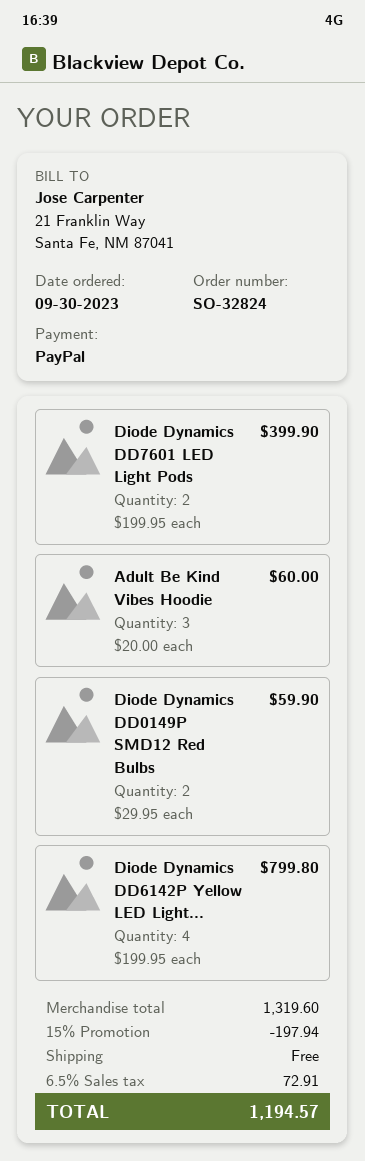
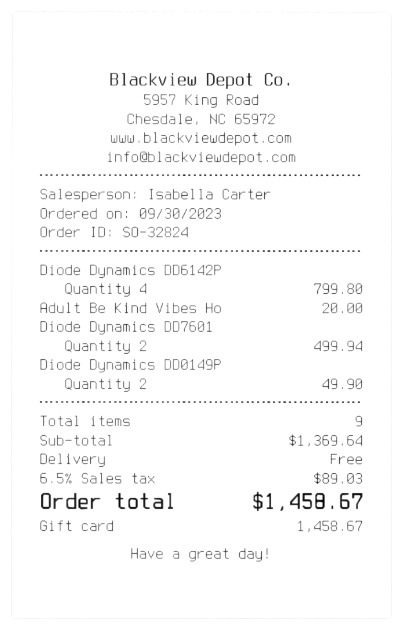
payment method: PayPal -> gift card
Diode Dynamics DD7601 LED Light Pods: 2 for 399.90 -> 2 for 499.94
Adult Be Kind Vibes Hoodie: 3 for 60.00 -> 1 for 20.00
Diode Dynamics DD0149P SMD12 Red Bulbs: 2 for 59.90 -> 2 for 49.90
subtotal: 1319.60 -> 1369.64
discount: 15% = 197.94 -> none
tax: 6.5% = 72.91 -> 6.5% = 89.03
total: 1194.57 -> 1458.67

